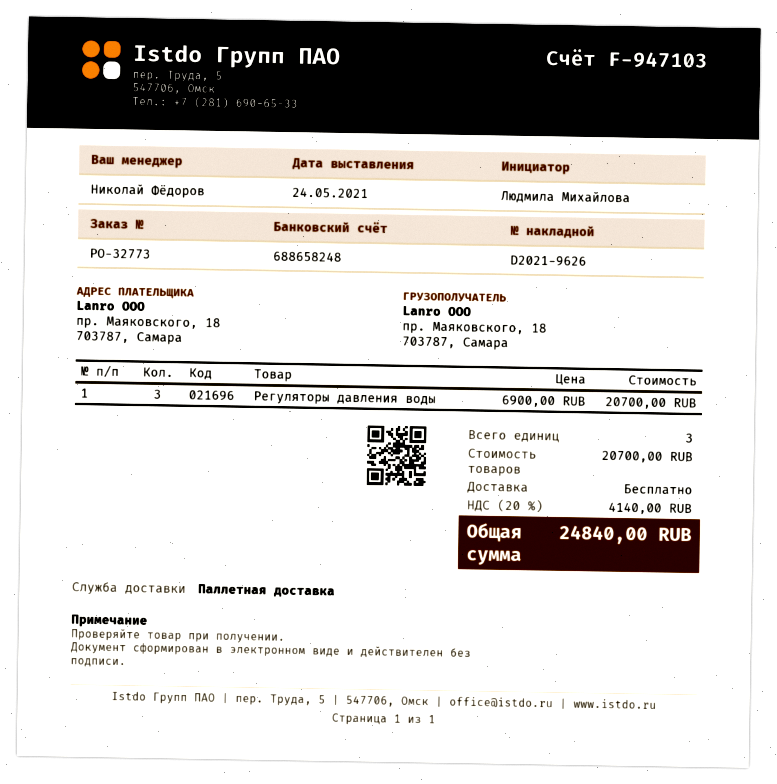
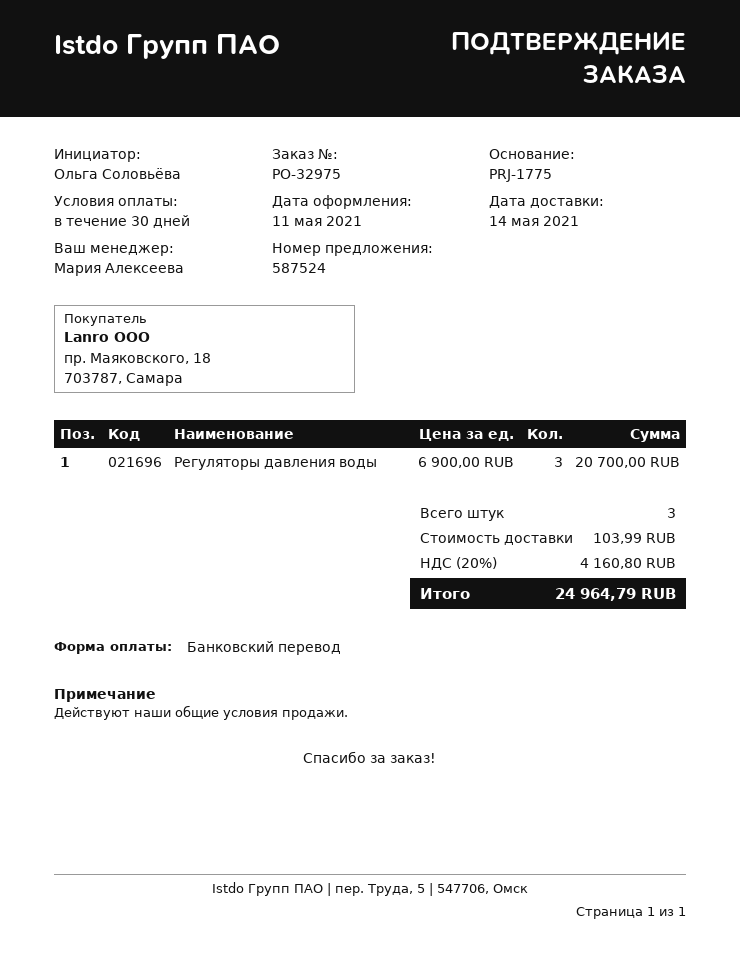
order number: PO-32773 -> PO-32975
ordered by: Людмила Михайлова -> Ольга Соловьёва
sales rep: Николай Фёдоров -> Мария Алексеева
shipping: 0.00 -> 103.99
tax: 20% = 4140.00 -> 20% = 4160.80
total: 24840.00 -> 24964.79

